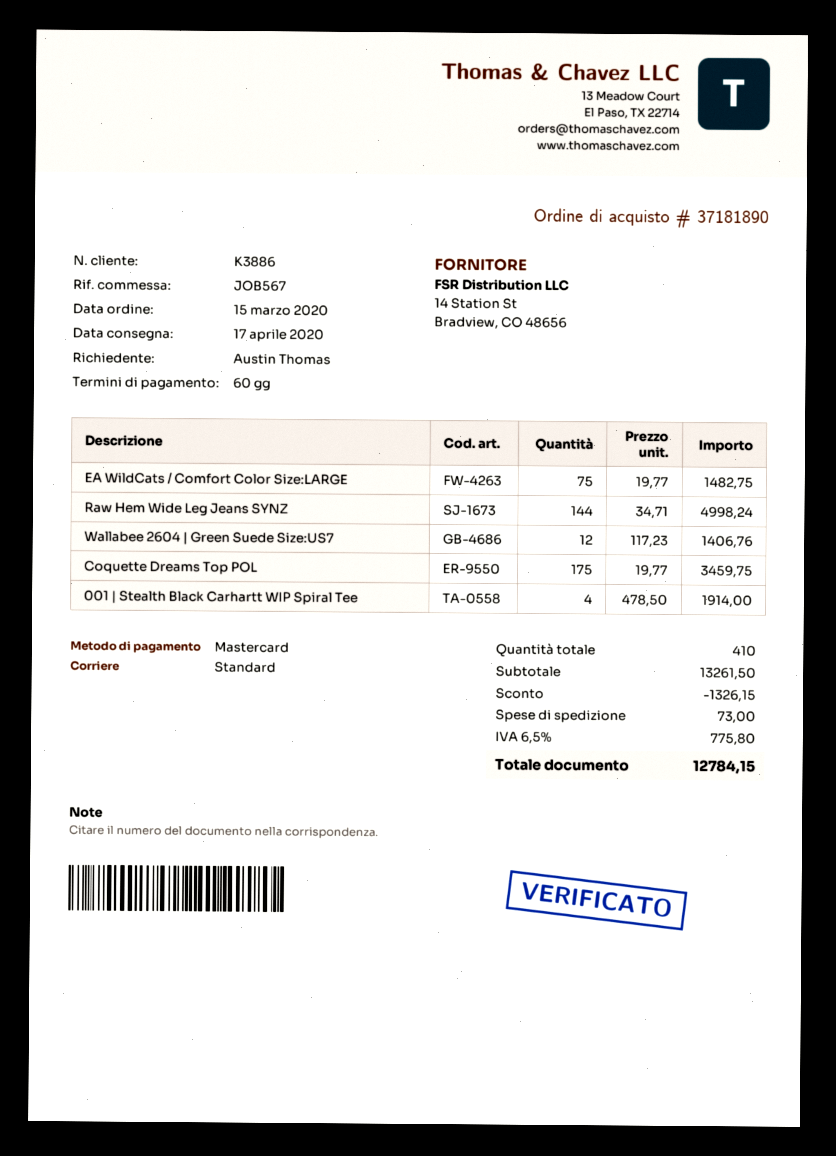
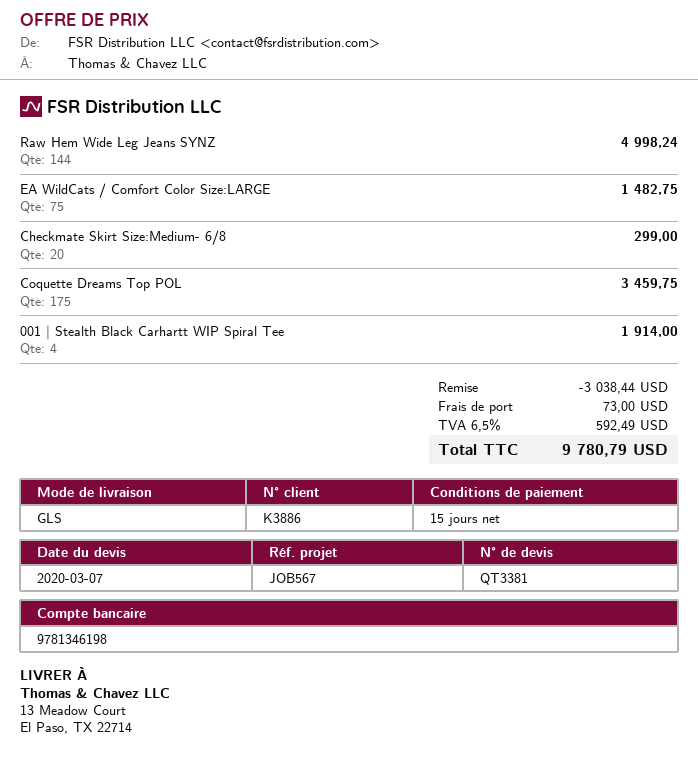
payment terms: 60 days -> 15 days
shipping method: standard -> GLS
Wallabee 2604 | Green Suede Size:US7: 12 for 1406.76 -> none
Checkmate Skirt Size:Medium- 6/8: none -> 20 for 299.00
discount: 1326.15 -> 3038.44
tax: 6.5% = 775.80 -> 6.5% = 592.49
total: 12784.15 -> 9780.79

